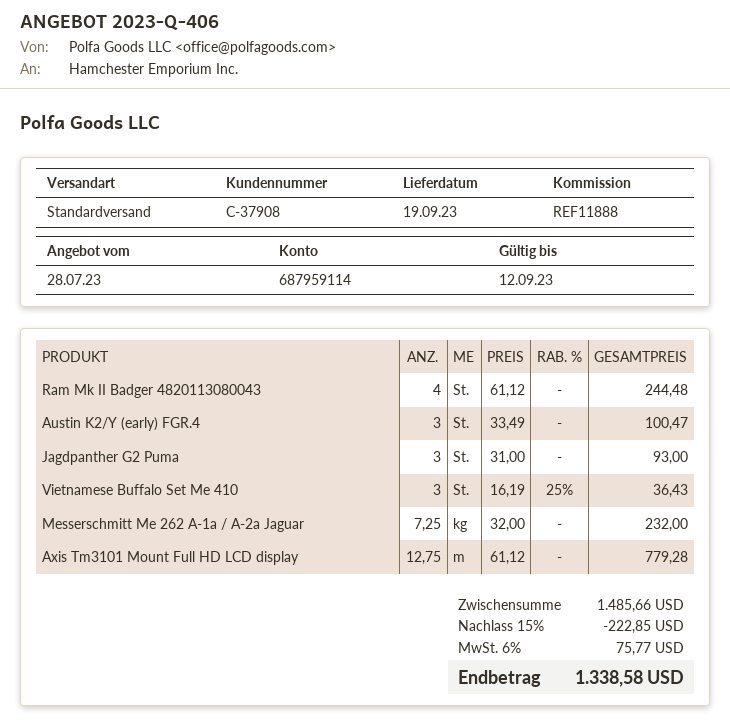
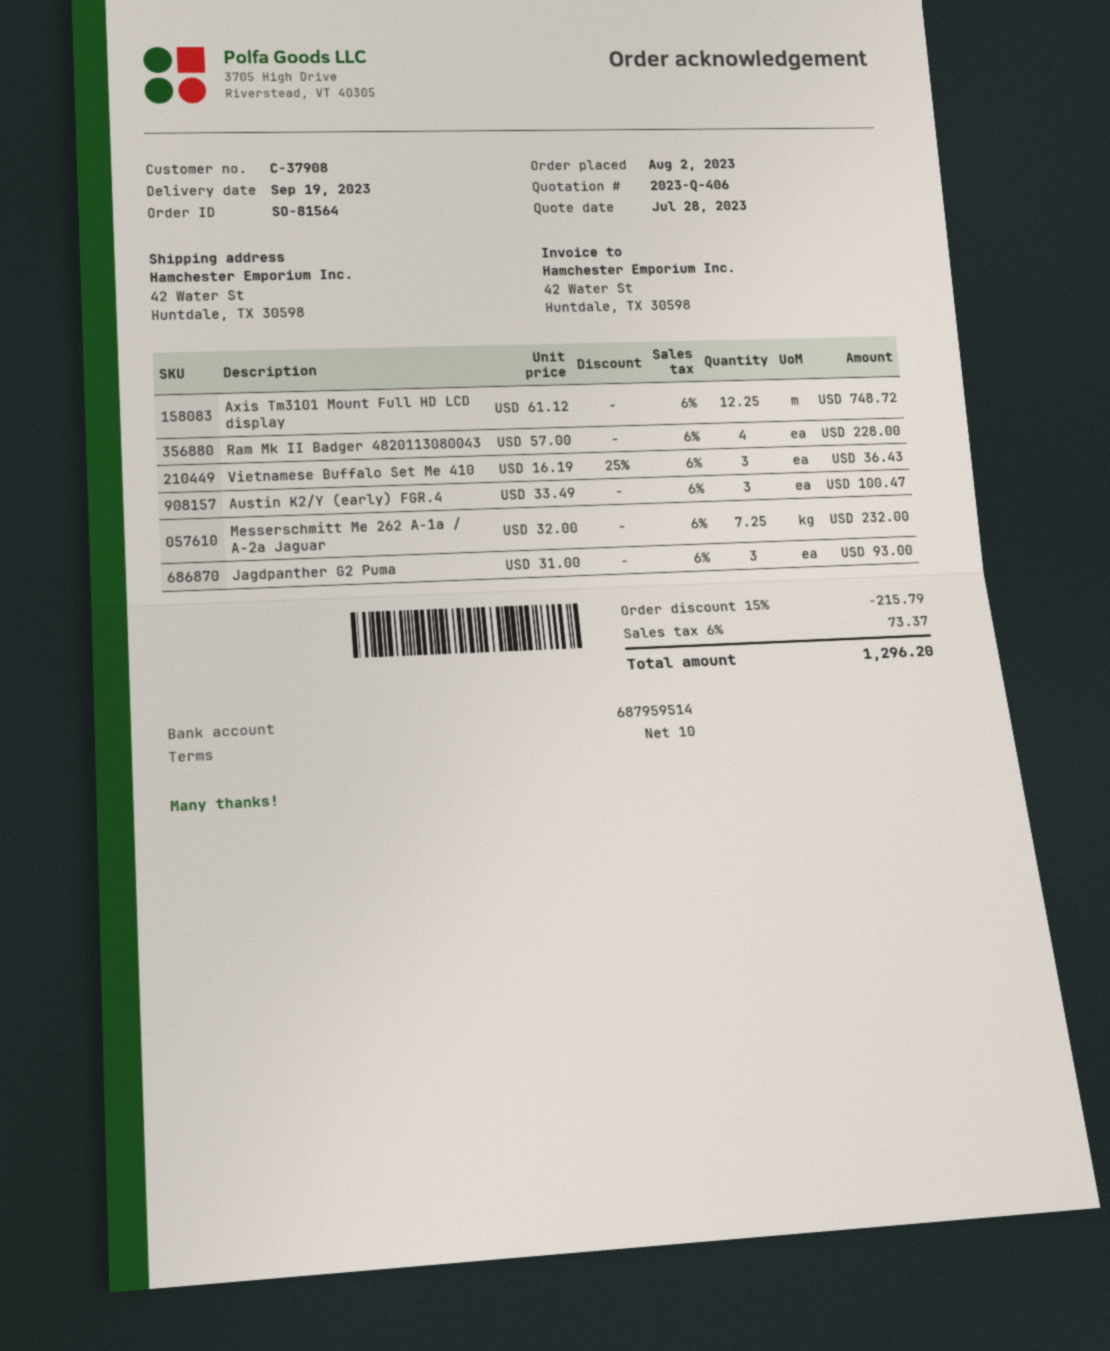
bank account: 687959114 -> 687959514
Ram Mk II Badger 4820113080043: 4 x 61.12 = 244.48 -> 4 x 57.00 = 228.00
Axis Tm3101 Mount Full HD LCD display: 12.75 x 61.12 = 779.28 -> 12.25 x 61.12 = 748.72
discount: 15% = 222.85 -> 15% = 215.79
tax: 6% = 75.77 -> 6% = 73.37
total: 1338.58 -> 1296.20

